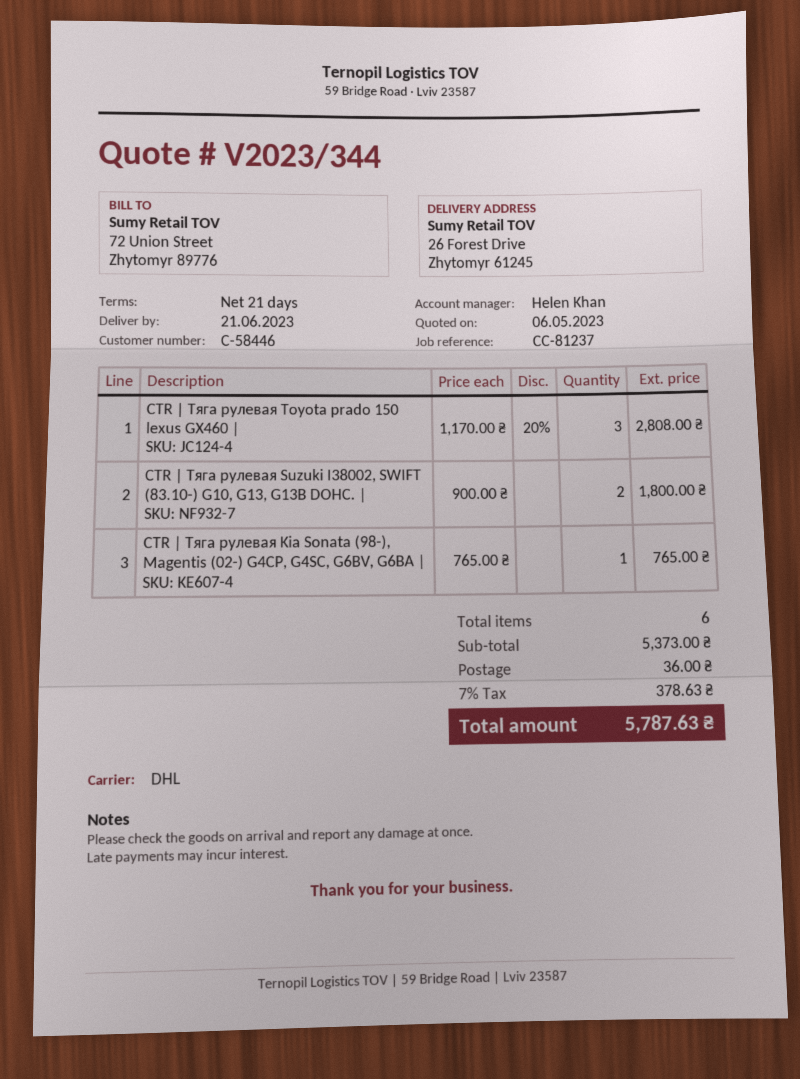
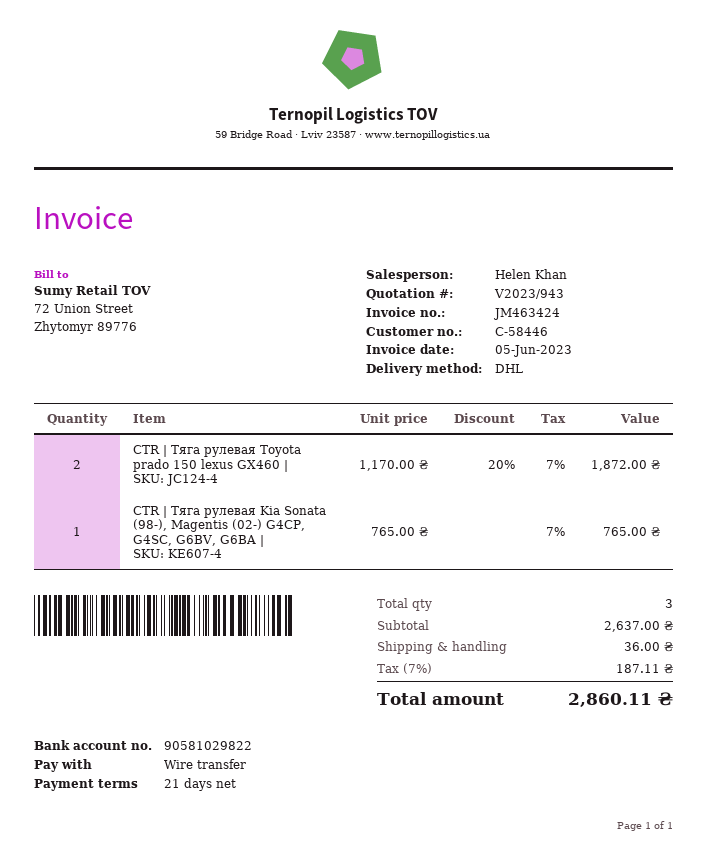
quote number: V2023/344 -> V2023/943
CTR | Тяга рулевая Toyota prado 150 lexus GX460 |: 3 x 1170.00 - 20% = 2808.00 -> 2 x 1170.00 - 20% = 1872.00
CTR | Тяга рулевая Suzuki I38002, SWIFT (83.10-) G10, G13, G13B DOHC. |: 2 x 900.00 = 1800.00 -> none
total quantity: 6 -> 3
subtotal: 5373.00 -> 2637.00
tax: 7% = 378.63 -> 7% = 187.11
total: 5787.63 -> 2860.11

